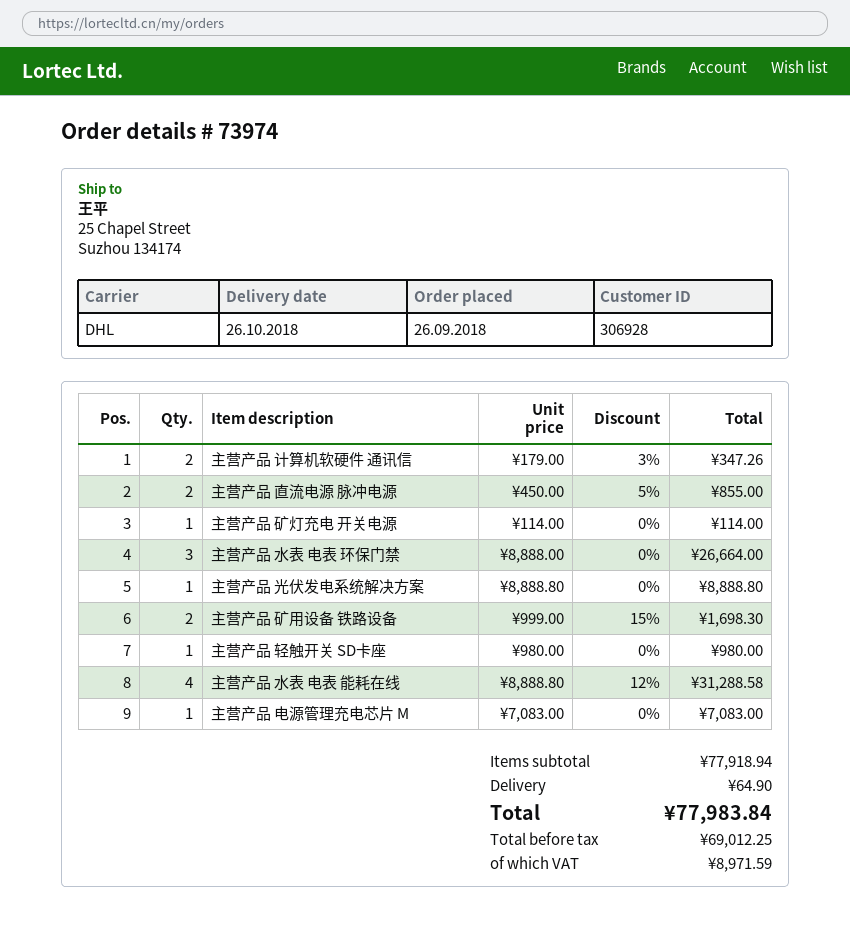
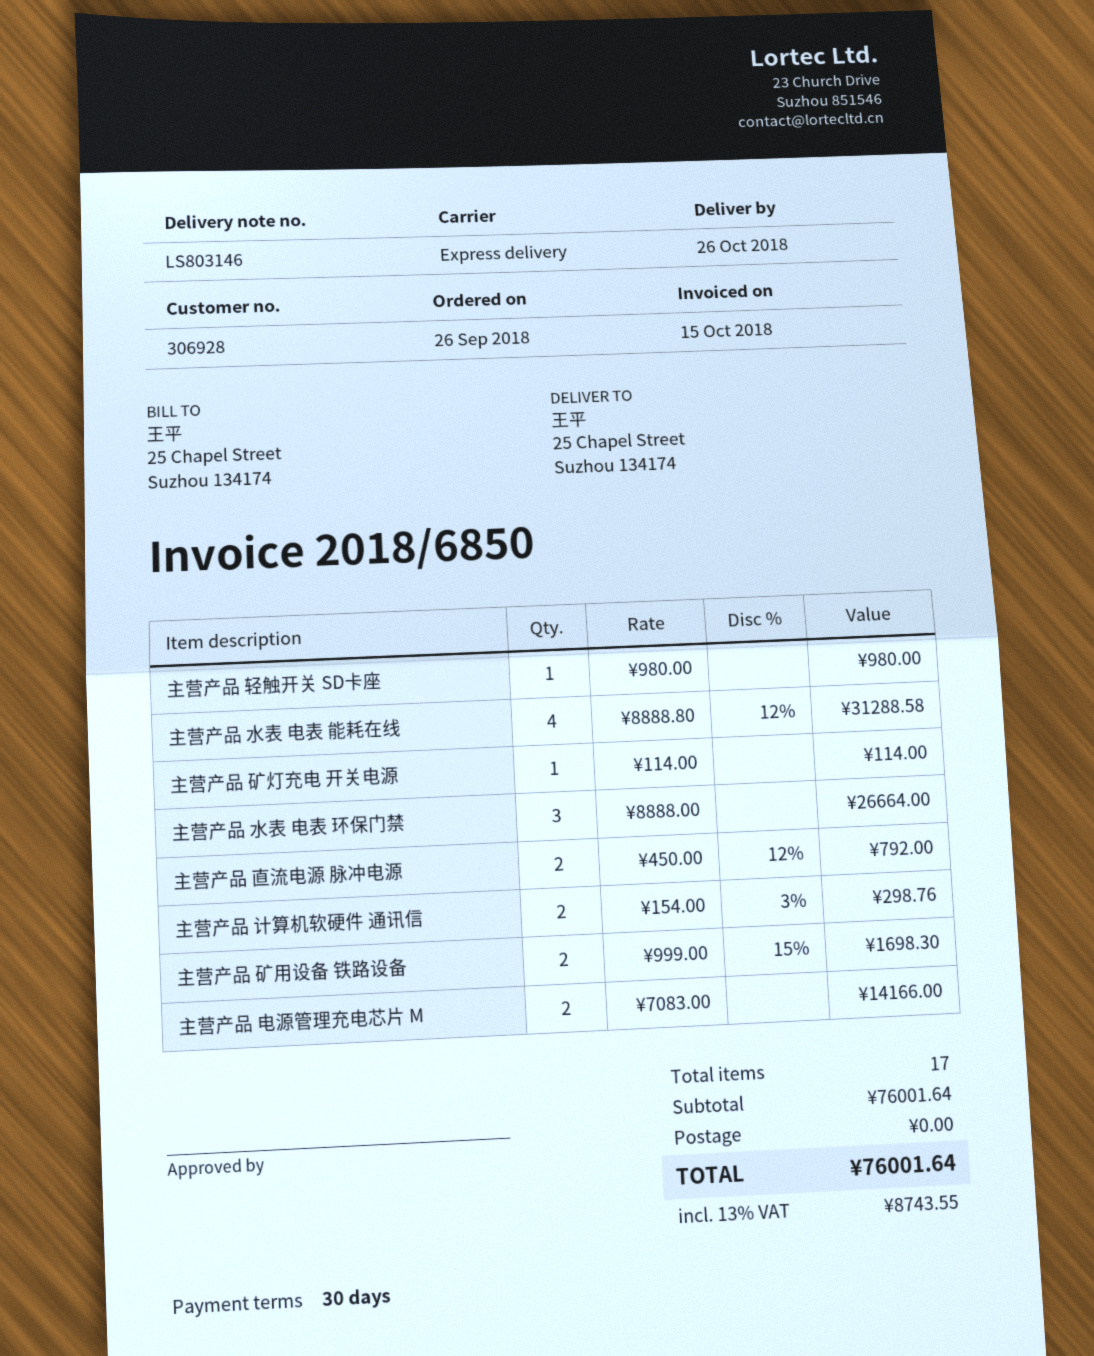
shipping method: DHL -> express
主营产品 计算机软硬件 通讯信: 2 x 179.00 - 3% = 347.26 -> 2 x 154.00 - 3% = 298.76
主营产品 直流电源 脉冲电源: 2 x 450.00 - 5% = 855.00 -> 2 x 450.00 - 12% = 792.00
主营产品 光伏发电系统解决方案: 1 x 8888.80 = 8888.80 -> none
主营产品 电源管理充电芯片 M: 1 x 7083.00 = 7083.00 -> 2 x 7083.00 = 14166.00
subtotal: 77918.94 -> 76001.64
shipping: 64.90 -> 0.00
tax: 8971.59 -> 8743.55
total: 77983.84 -> 76001.64

